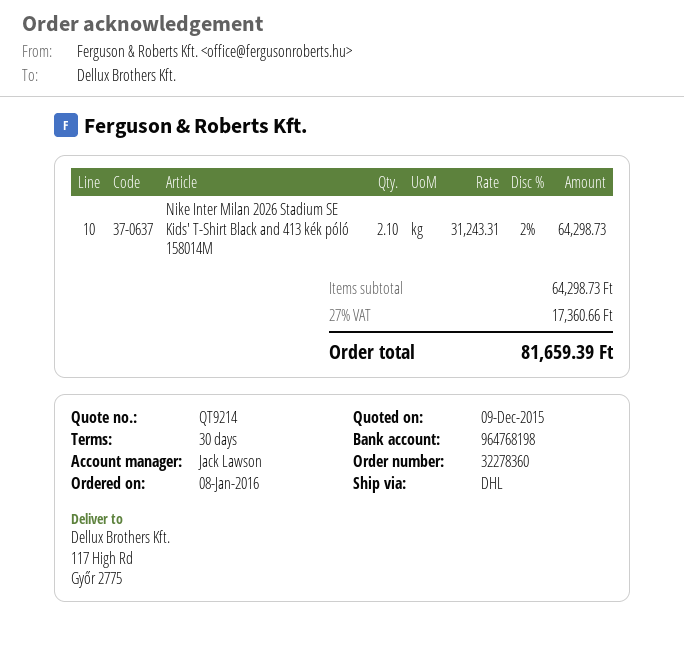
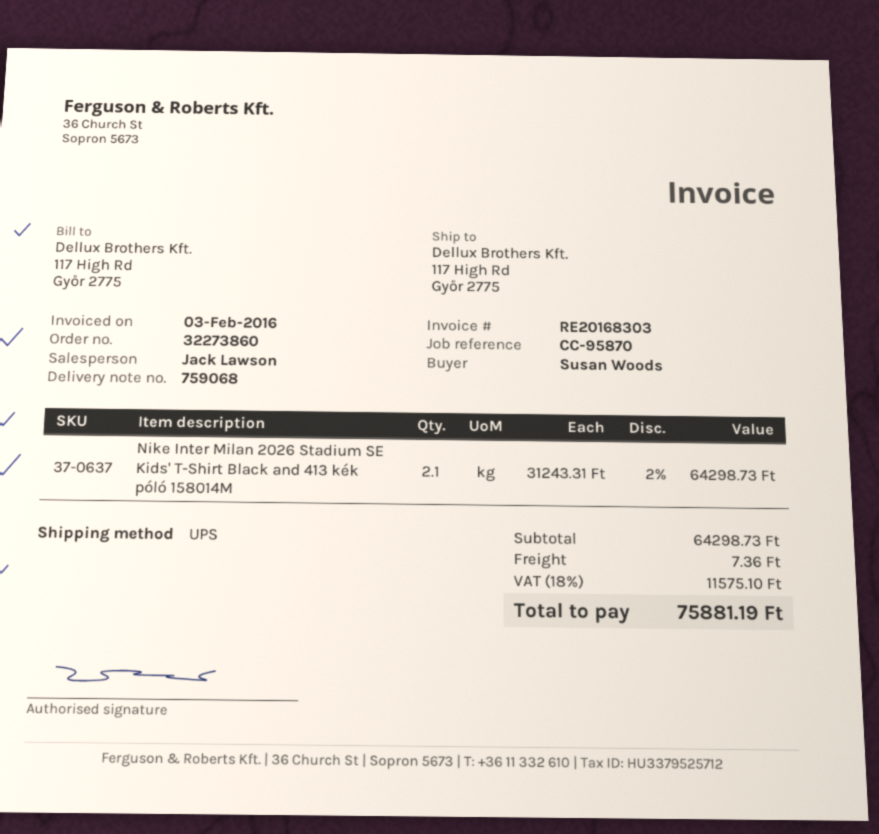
order number: 32278360 -> 32273860
shipping method: DHL -> UPS
shipping: none -> 7.36
tax: 27% = 17360.66 -> 18% = 11575.10
total: 81659.39 -> 75881.19

